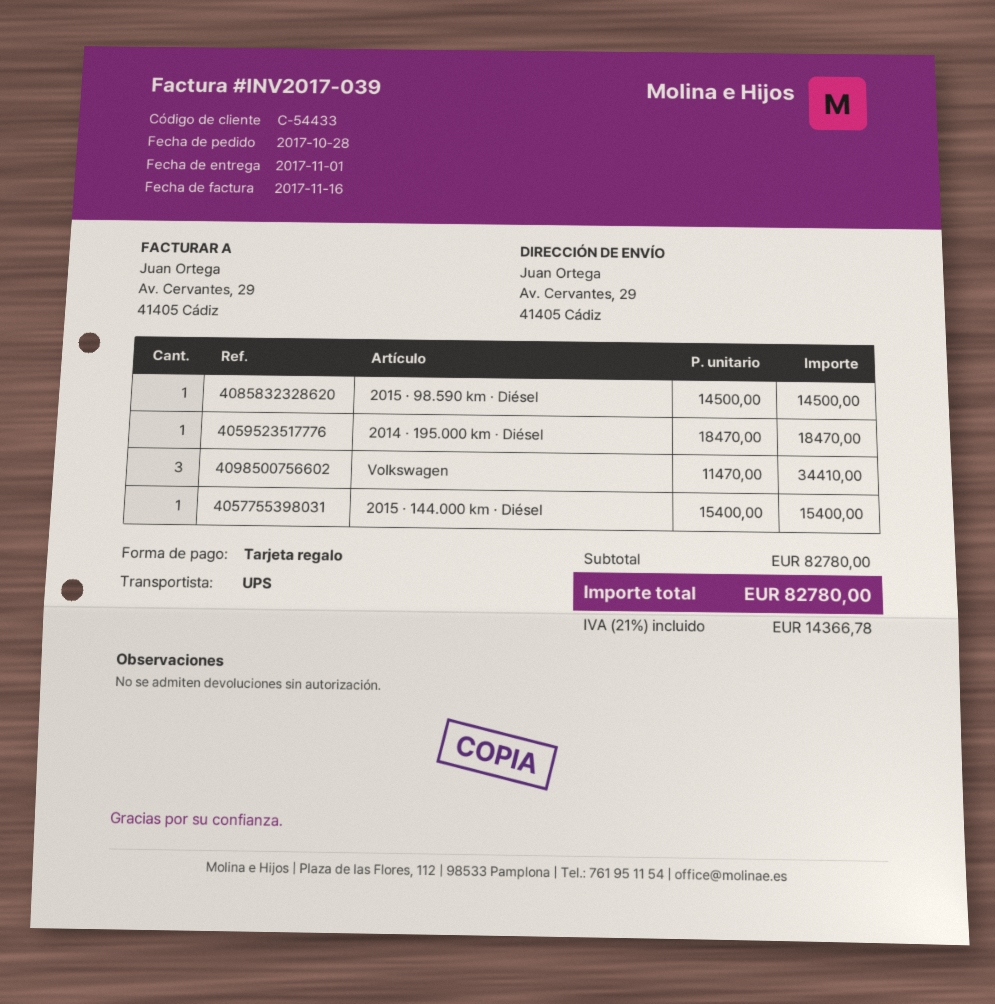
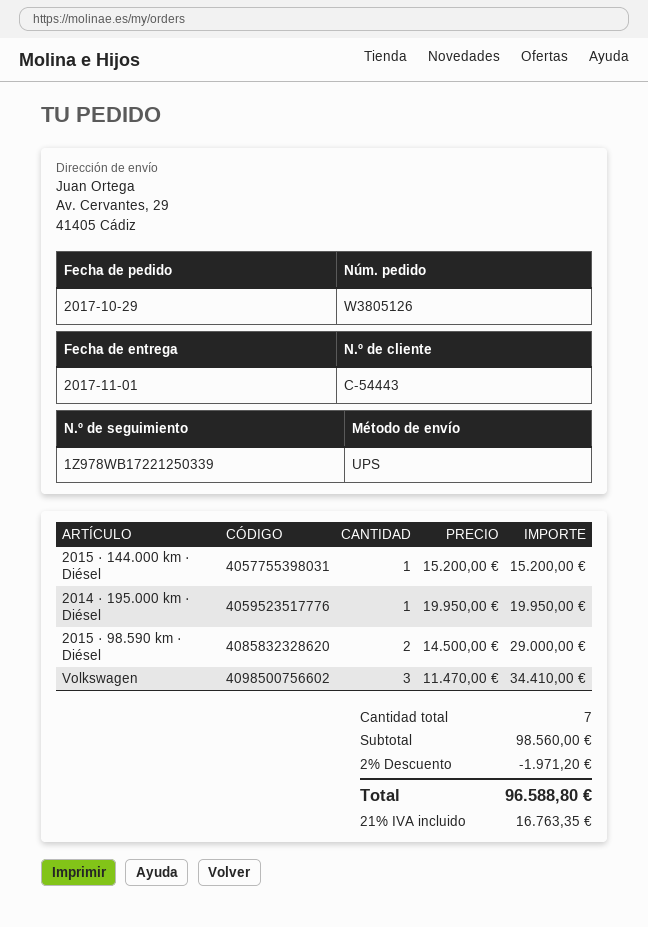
order date: 2017-10-28 -> 2017-10-29
customer number: C-54433 -> C-54443
2015 · 98.590 km · Diésel: 1 x 14500.00 = 14500.00 -> 2 x 14500.00 = 29000.00
2014 · 195.000 km · Diésel: 1 x 18470.00 = 18470.00 -> 1 x 19950.00 = 19950.00
2015 · 144.000 km · Diésel: 1 x 15400.00 = 15400.00 -> 1 x 15200.00 = 15200.00
subtotal: 82780.00 -> 98560.00
discount: none -> 2% = 1971.20
tax: 21% = 14366.78 -> 21% = 16763.35
total: 82780.00 -> 96588.80

